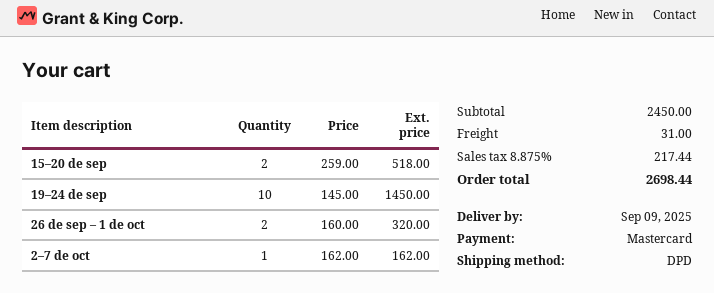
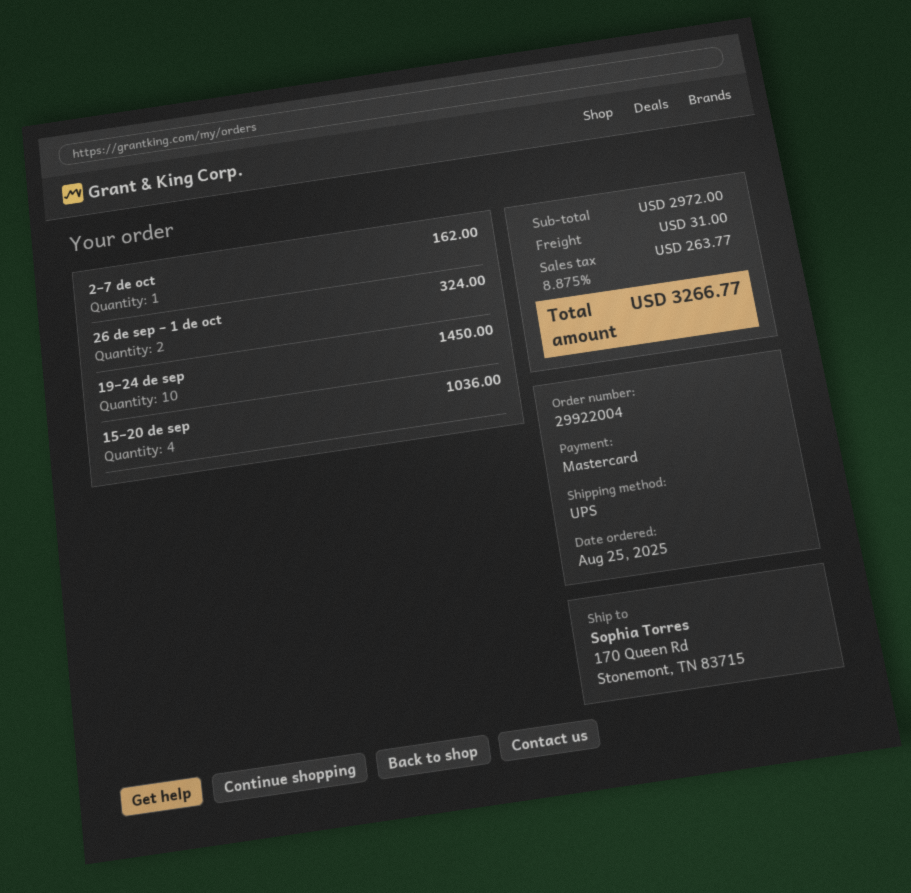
shipping method: DPD -> UPS
15–20 de sep: 2 for 518.00 -> 4 for 1036.00
26 de sep – 1 de oct: 2 for 320.00 -> 2 for 324.00
subtotal: 2450.00 -> 2972.00
tax: 8.875% = 217.44 -> 8.875% = 263.77
total: 2698.44 -> 3266.77

